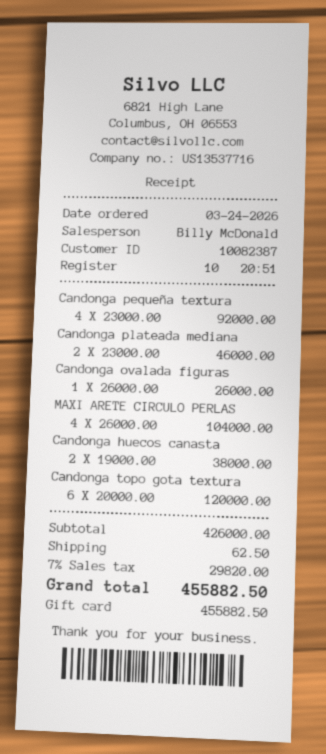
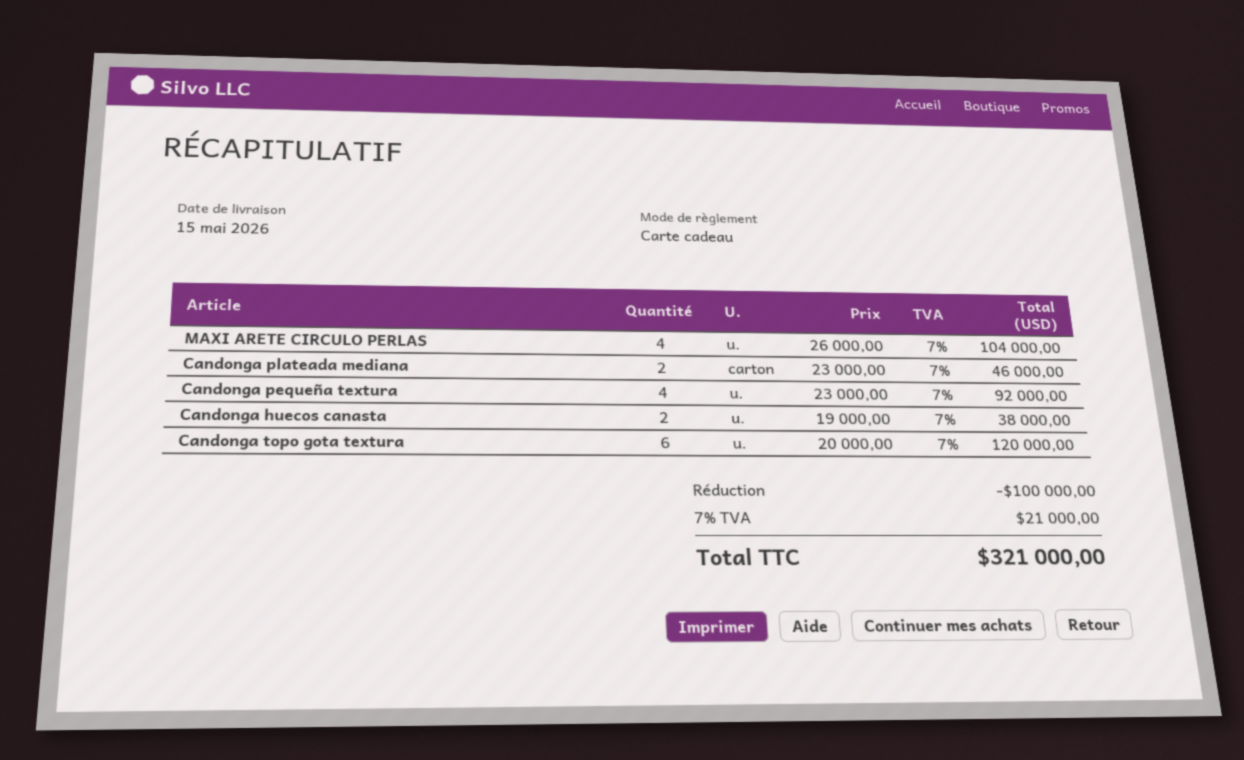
Candonga ovalada figuras: 1 x 26000.00 = 26000.00 -> none
discount: none -> 100000.00
shipping: 62.50 -> none
tax: 7% = 29820.00 -> 7% = 21000.00
total: 455882.50 -> 321000.00

